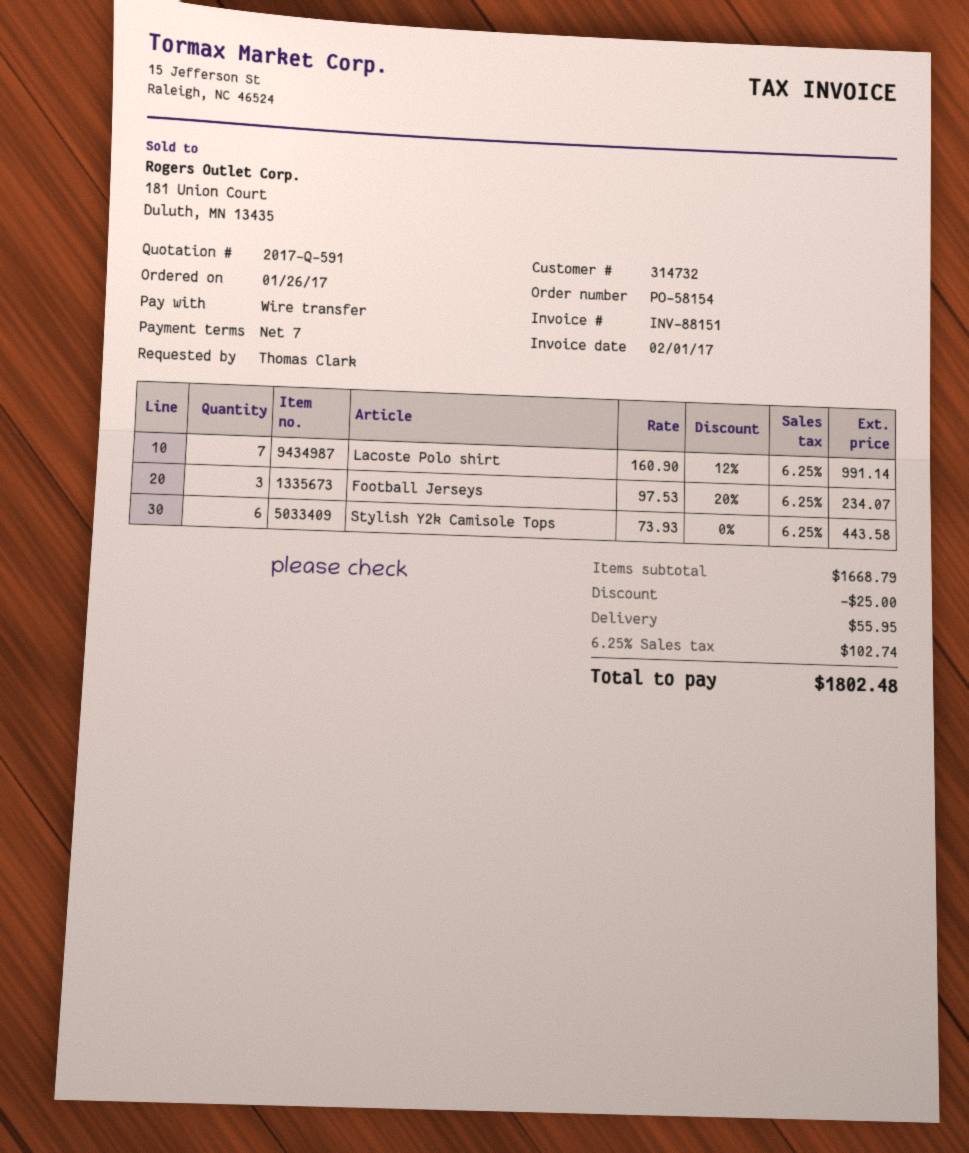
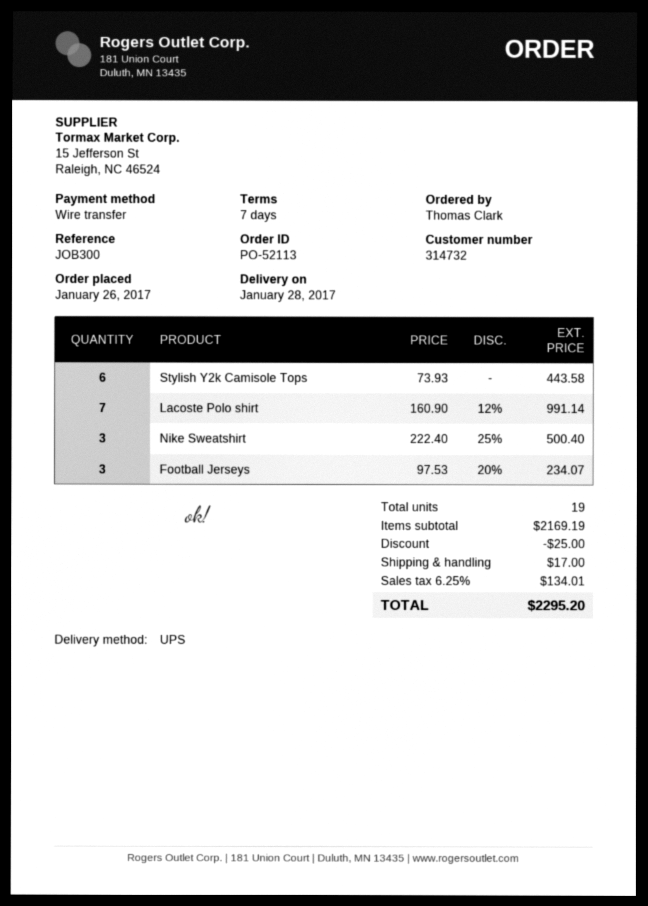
order number: PO-58154 -> PO-52113
Nike Sweatshirt: none -> 3 x 222.40 - 25% = 500.40
subtotal: 1668.79 -> 2169.19
shipping: 55.95 -> 17.00
tax: 6.25% = 102.74 -> 6.25% = 134.01
total: 1802.48 -> 2295.20

